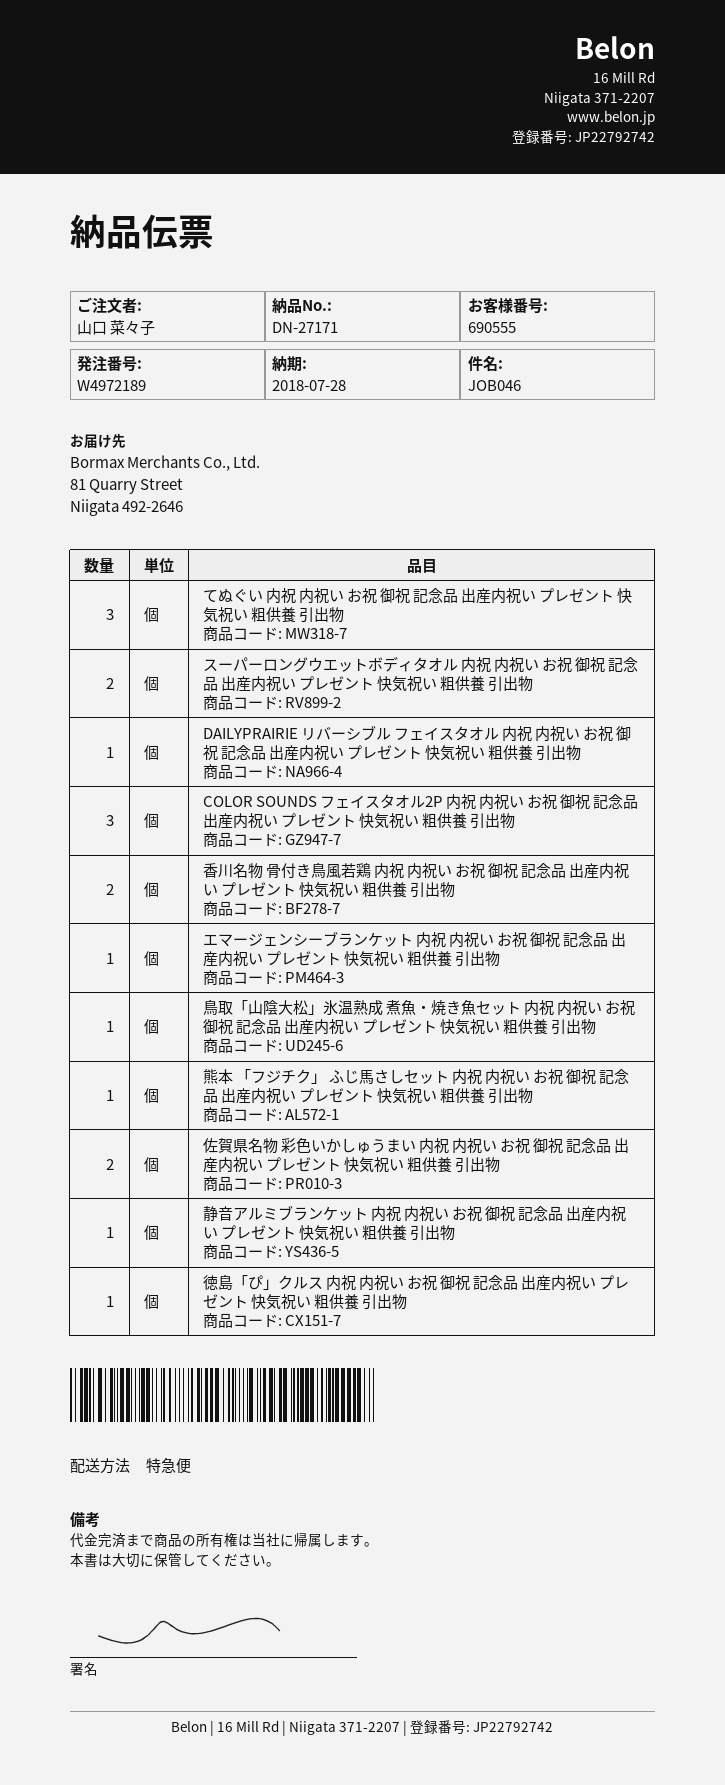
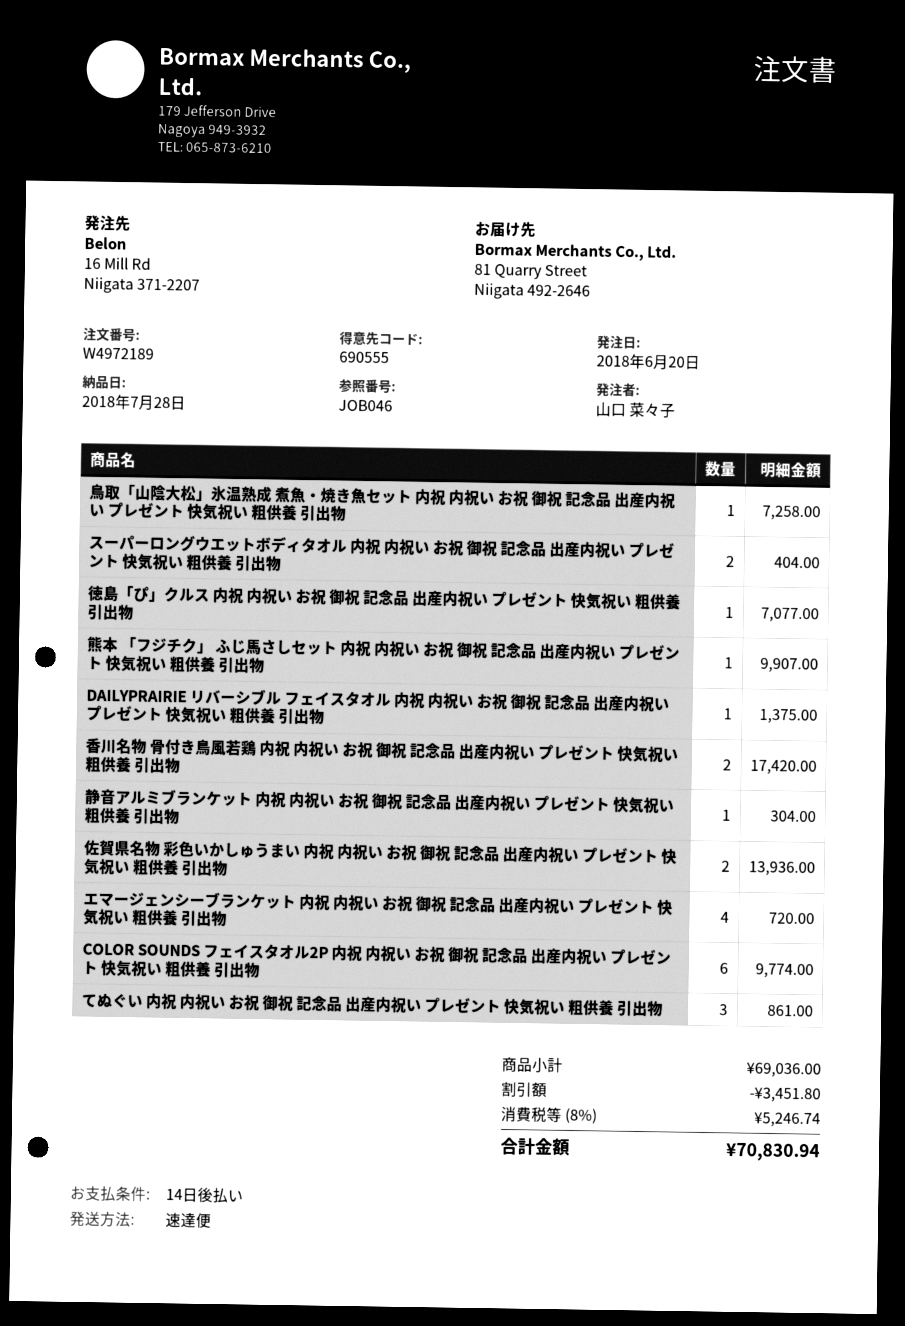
COLOR SOUNDS フェイスタオル2P 内祝 内祝い お祝 御祝 記念品 出産内祝い プレゼント 快気祝い 粗供養 引出物: 3 -> 6
エマージェンシーブランケット 内祝 内祝い お祝 御祝 記念品 出産内祝い プレゼント 快気祝い 粗供養 引出物: 1 -> 4

